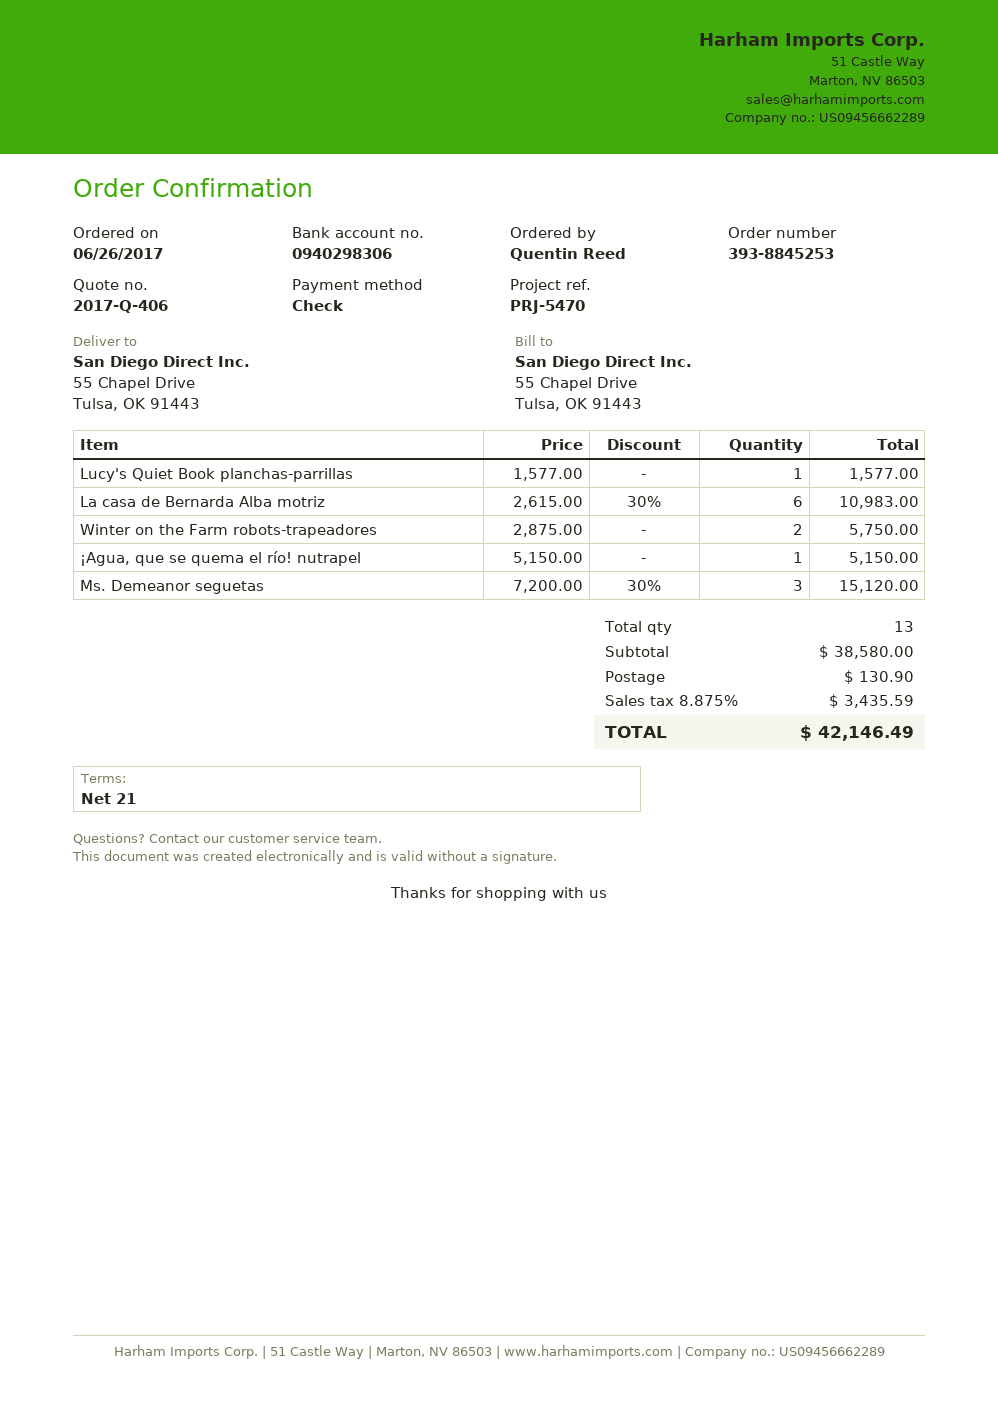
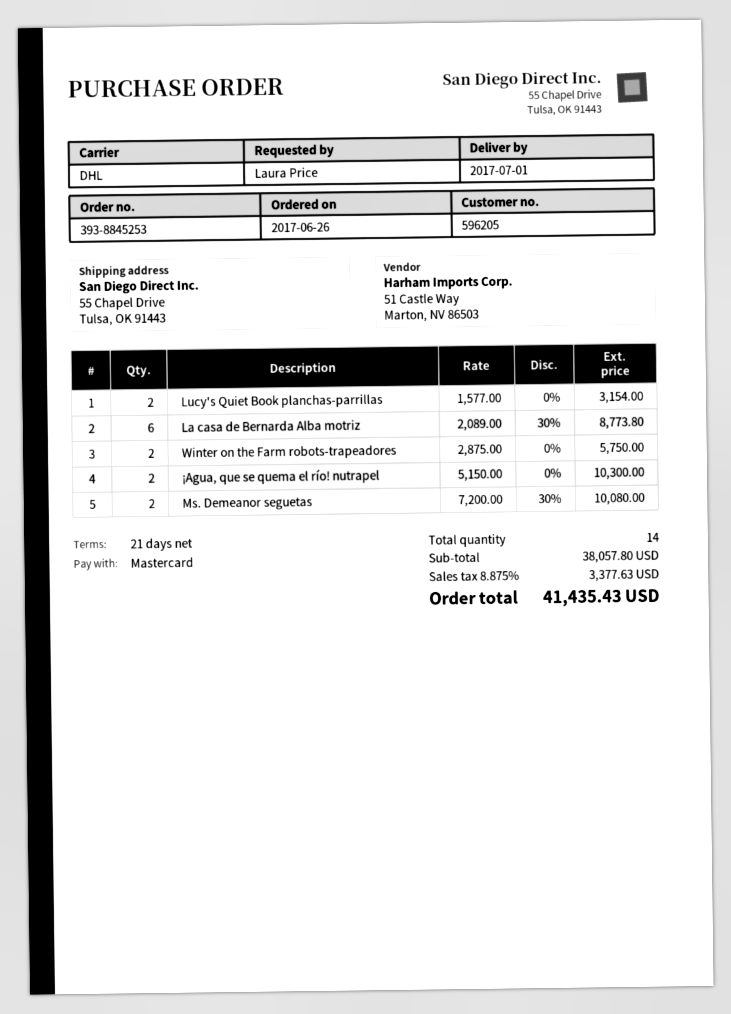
ordered by: Quentin Reed -> Laura Price
payment method: cheque -> Mastercard
Lucy's Quiet Book planchas-parrillas: 1 x 1577.00 = 1577.00 -> 2 x 1577.00 = 3154.00
La casa de Bernarda Alba motriz: 6 x 2615.00 - 30% = 10983.00 -> 6 x 2089.00 - 30% = 8773.80
¡Agua, que se quema el río! nutrapel: 1 x 5150.00 = 5150.00 -> 2 x 5150.00 = 10300.00
Ms. Demeanor seguetas: 3 x 7200.00 - 30% = 15120.00 -> 2 x 7200.00 - 30% = 10080.00
total quantity: 13 -> 14
subtotal: 38580.00 -> 38057.80
shipping: 130.90 -> none
tax: 8.875% = 3435.59 -> 8.875% = 3377.63
total: 42146.49 -> 41435.43

